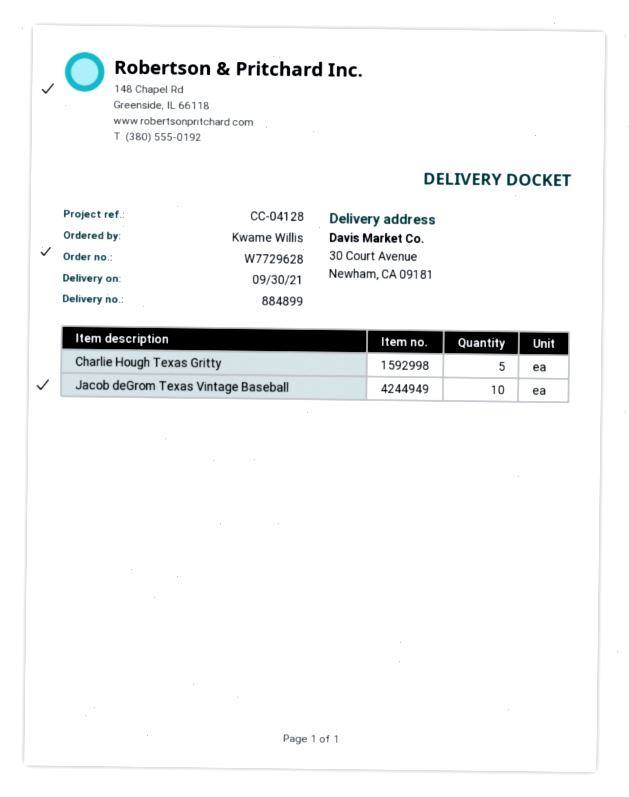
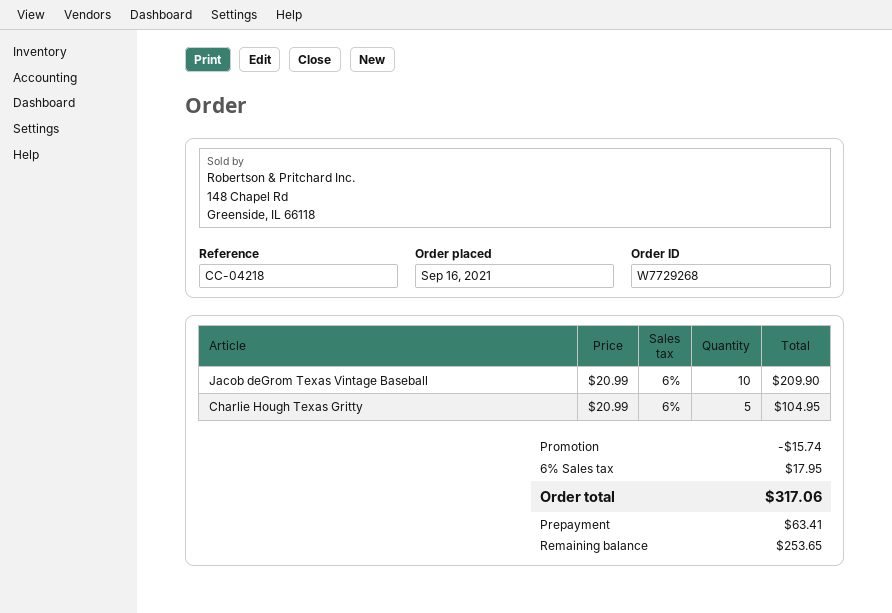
order number: W7729628 -> W7729268
reference: CC-04128 -> CC-04218

